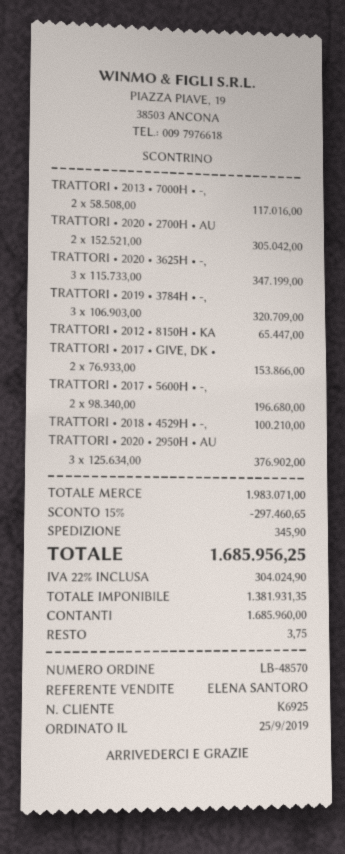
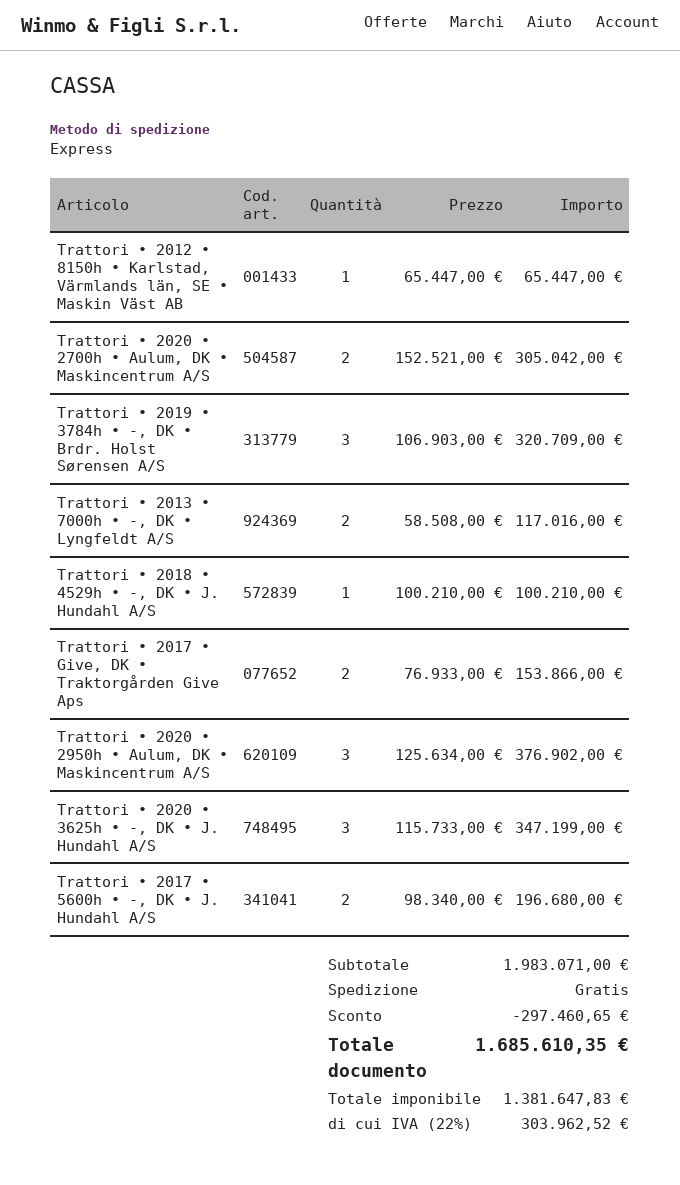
shipping: 345.90 -> 0.00
net: 1381931.35 -> 1381647.83
tax: 22% = 304024.90 -> 22% = 303962.52
total: 1685956.25 -> 1685610.35

